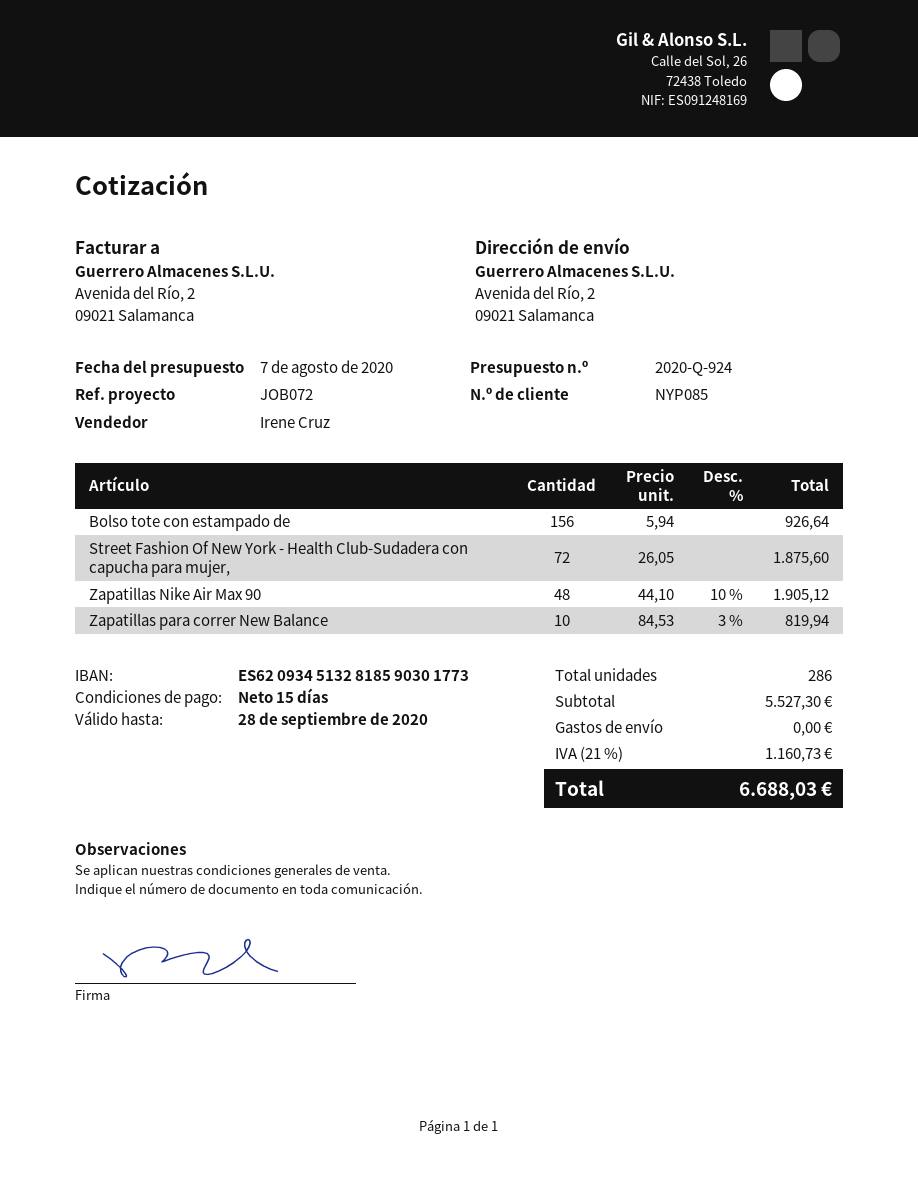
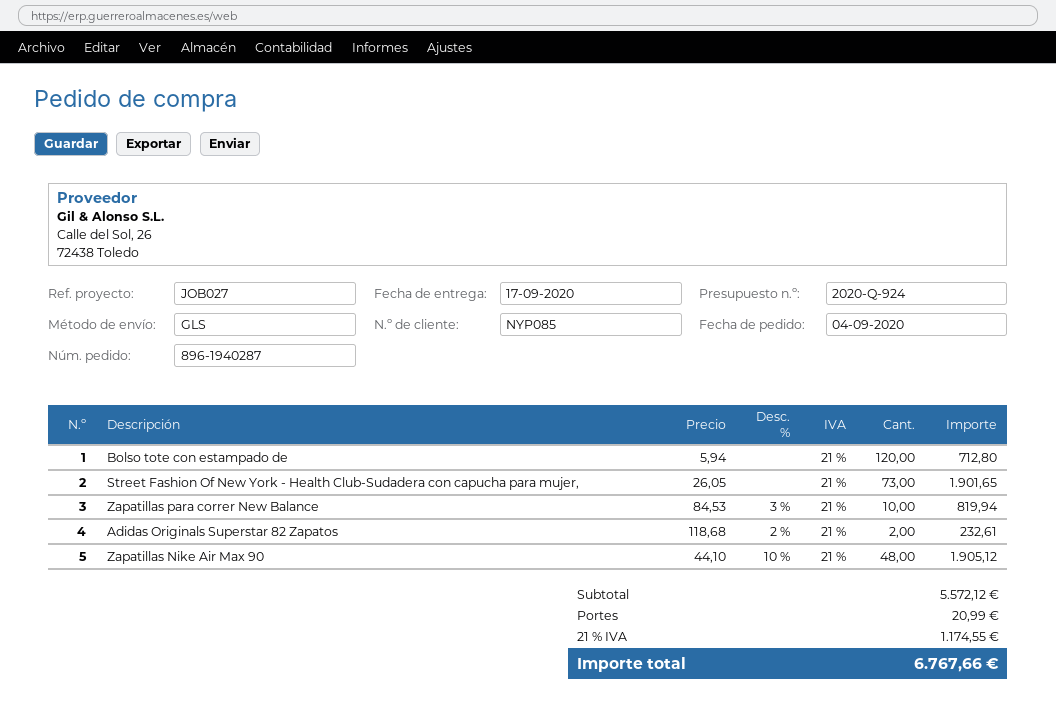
reference: JOB072 -> JOB027
Bolso tote con estampado de: 156 x 5.94 = 926.64 -> 120 x 5.94 = 712.80
Street Fashion Of New York - Health Club-Sudadera con capucha para mujer,: 72 x 26.05 = 1875.60 -> 73 x 26.05 = 1901.65
Adidas Originals Superstar 82 Zapatos: none -> 2 x 118.68 - 2% = 232.61
subtotal: 5527.30 -> 5572.12
shipping: 0.00 -> 20.99
tax: 21% = 1160.73 -> 21% = 1174.55
total: 6688.03 -> 6767.66

